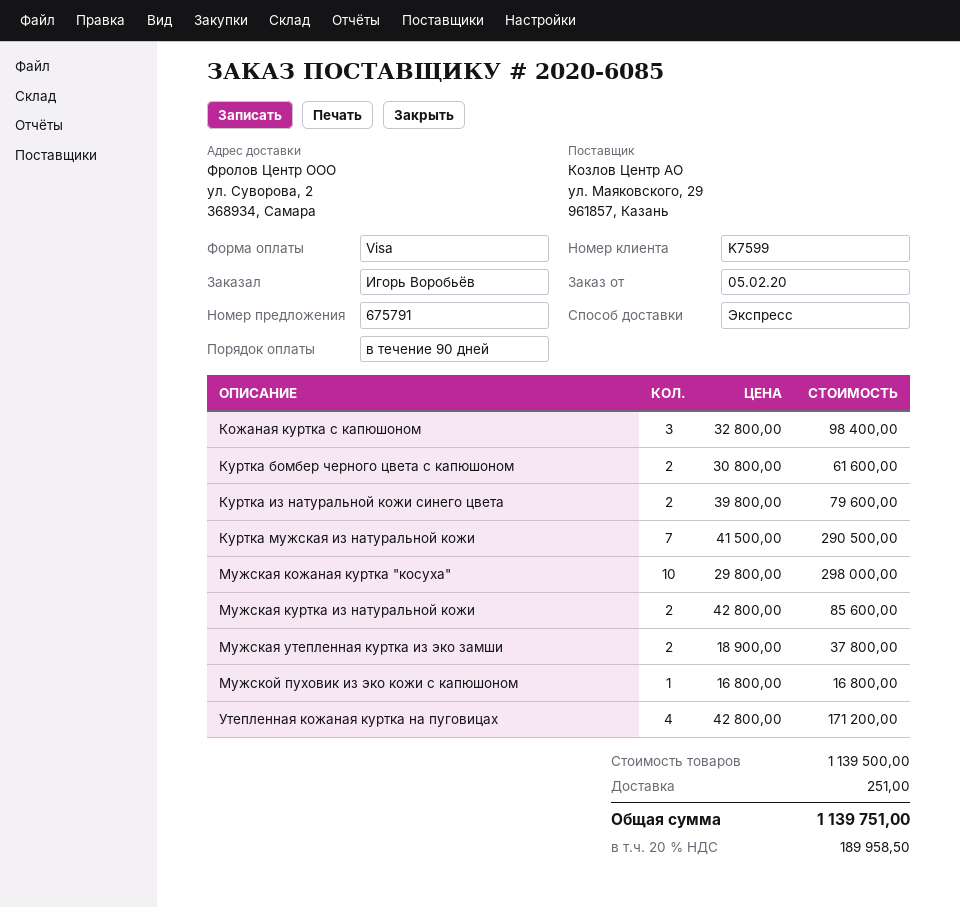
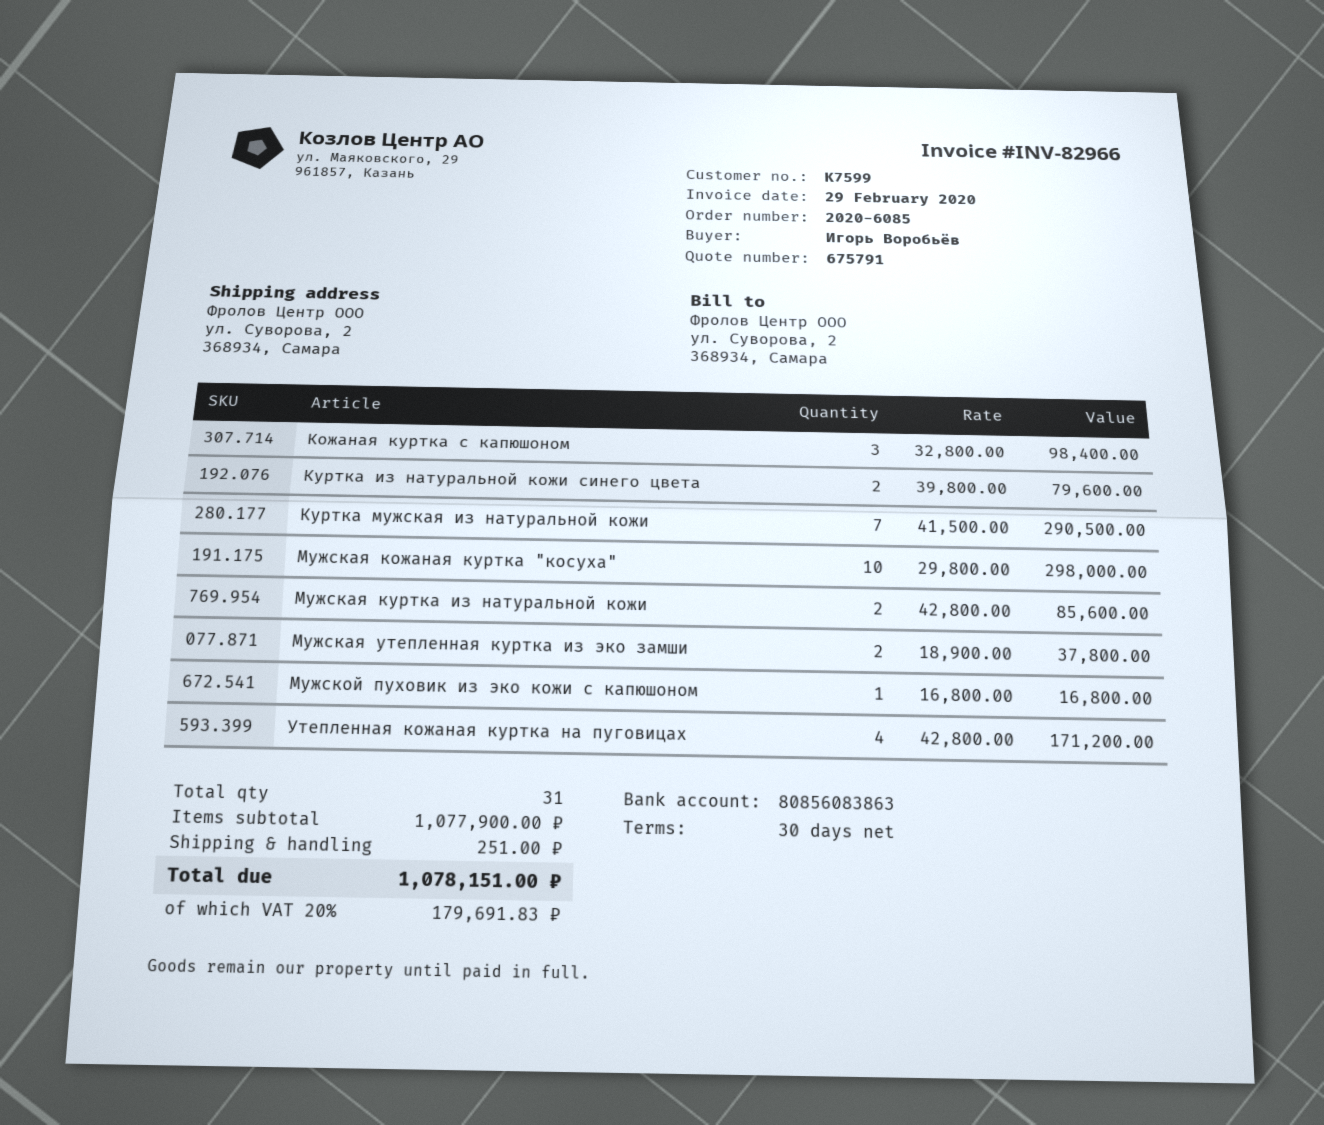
payment terms: 90 days -> 30 days
Куртка бомбер черного цвета с капюшоном: 2 x 30800.00 = 61600.00 -> none
subtotal: 1139500.00 -> 1077900.00
tax: 20% = 189958.50 -> 20% = 179691.83
total: 1139751.00 -> 1078151.00

